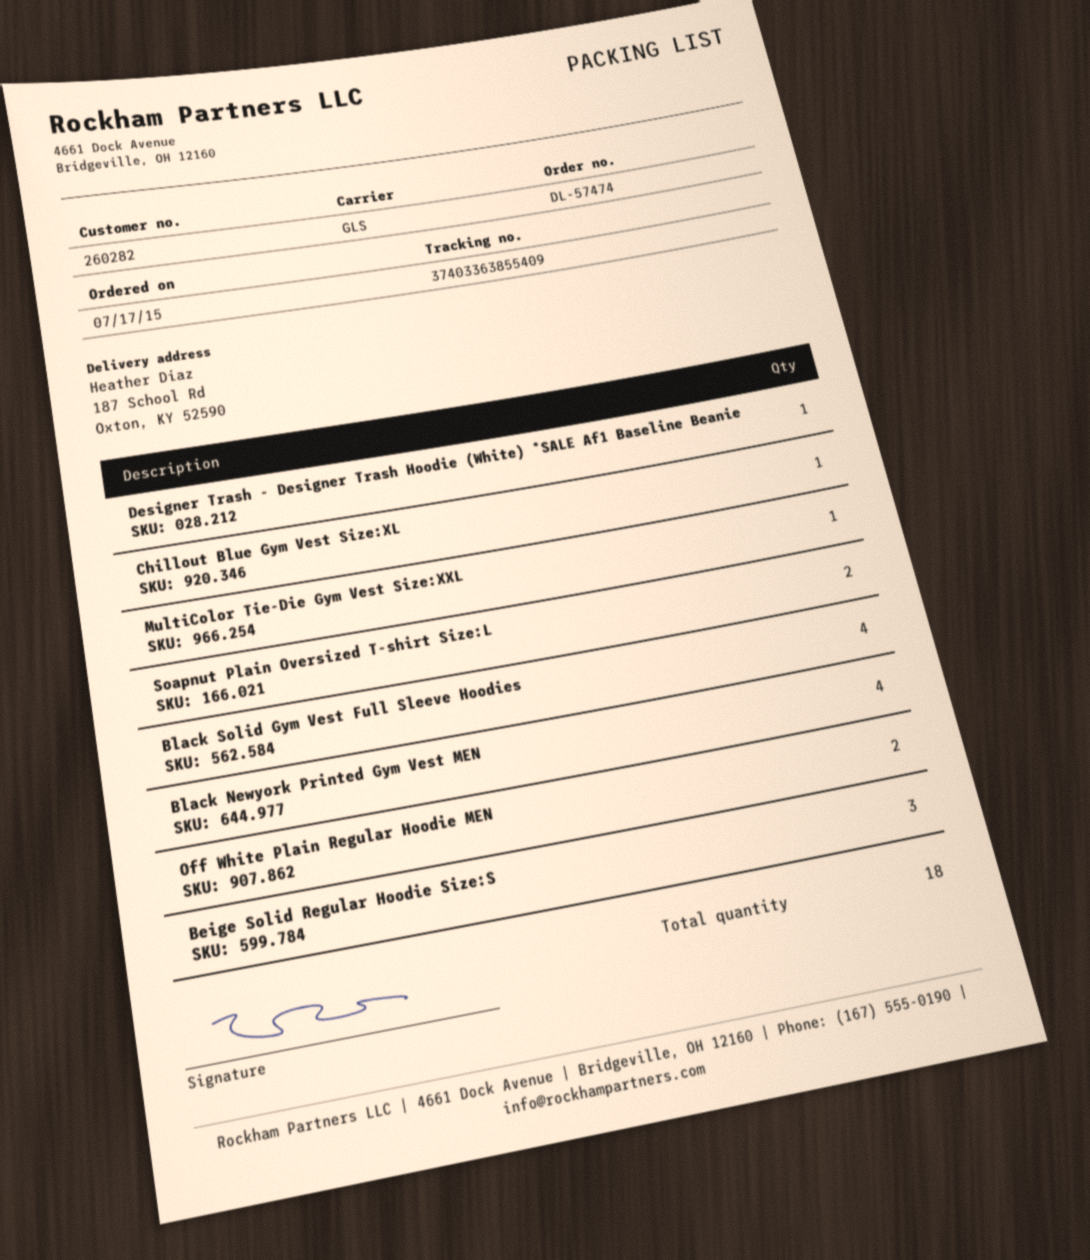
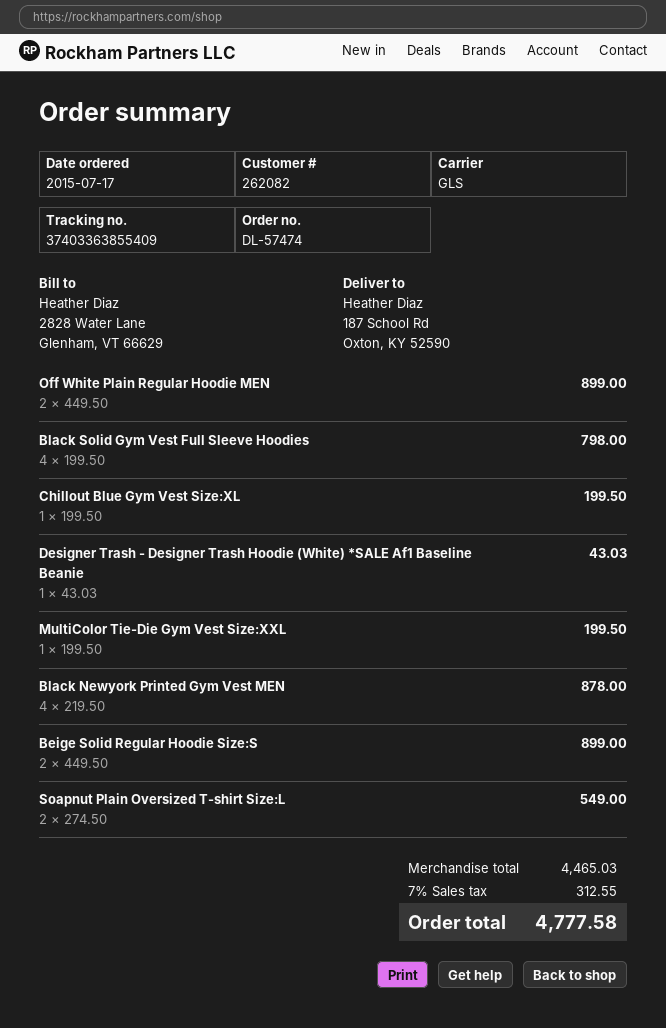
customer number: 260282 -> 262082
Beige Solid Regular Hoodie Size:S: 3 -> 2

